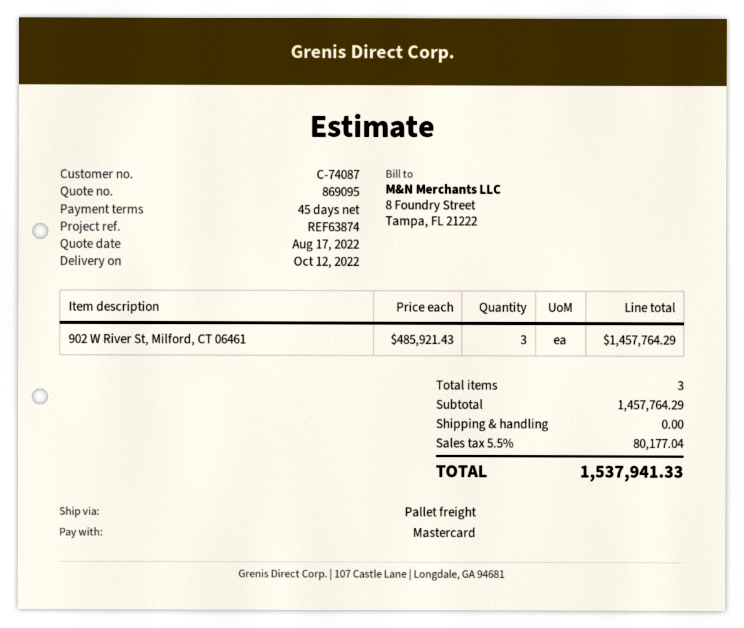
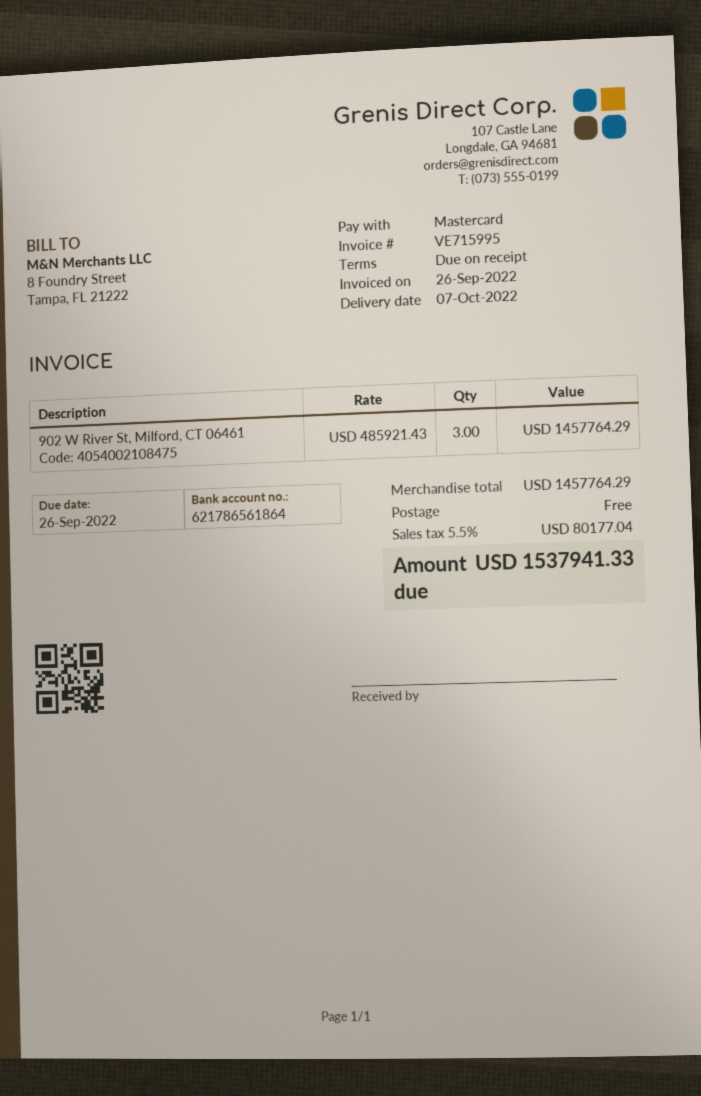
delivery date: 2022-10-12 -> 2022-10-07
payment terms: 45 days -> on receipt

